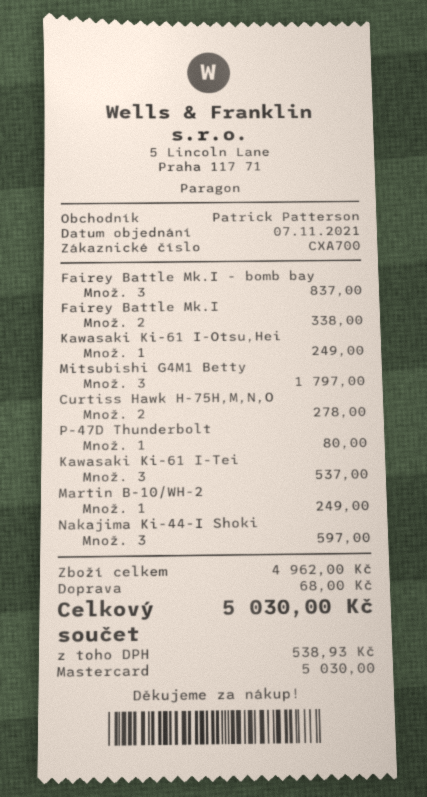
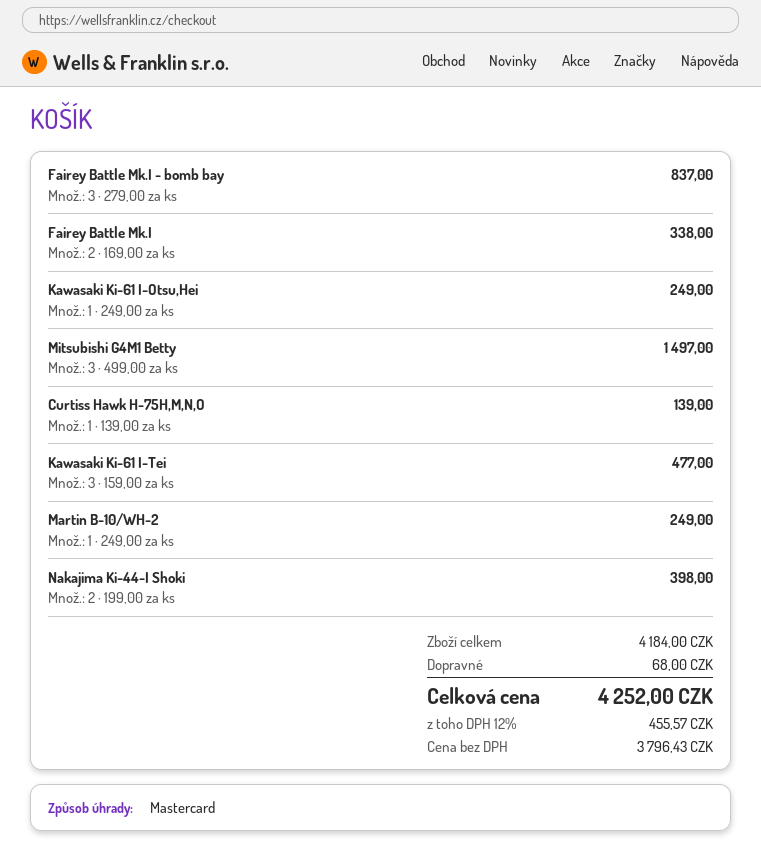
Mitsubishi G4M1 Betty: 3 for 1797.00 -> 3 for 1497.00
Curtiss Hawk H-75H,M,N,O: 2 for 278.00 -> 1 for 139.00
P-47D Thunderbolt: 1 for 80.00 -> none
Kawasaki Ki-61 I-Tei: 3 for 537.00 -> 3 for 477.00
Nakajima Ki-44-I Shoki: 3 for 597.00 -> 2 for 398.00
subtotal: 4962.00 -> 4184.00
tax: 538.93 -> 455.57
total: 5030.00 -> 4252.00

